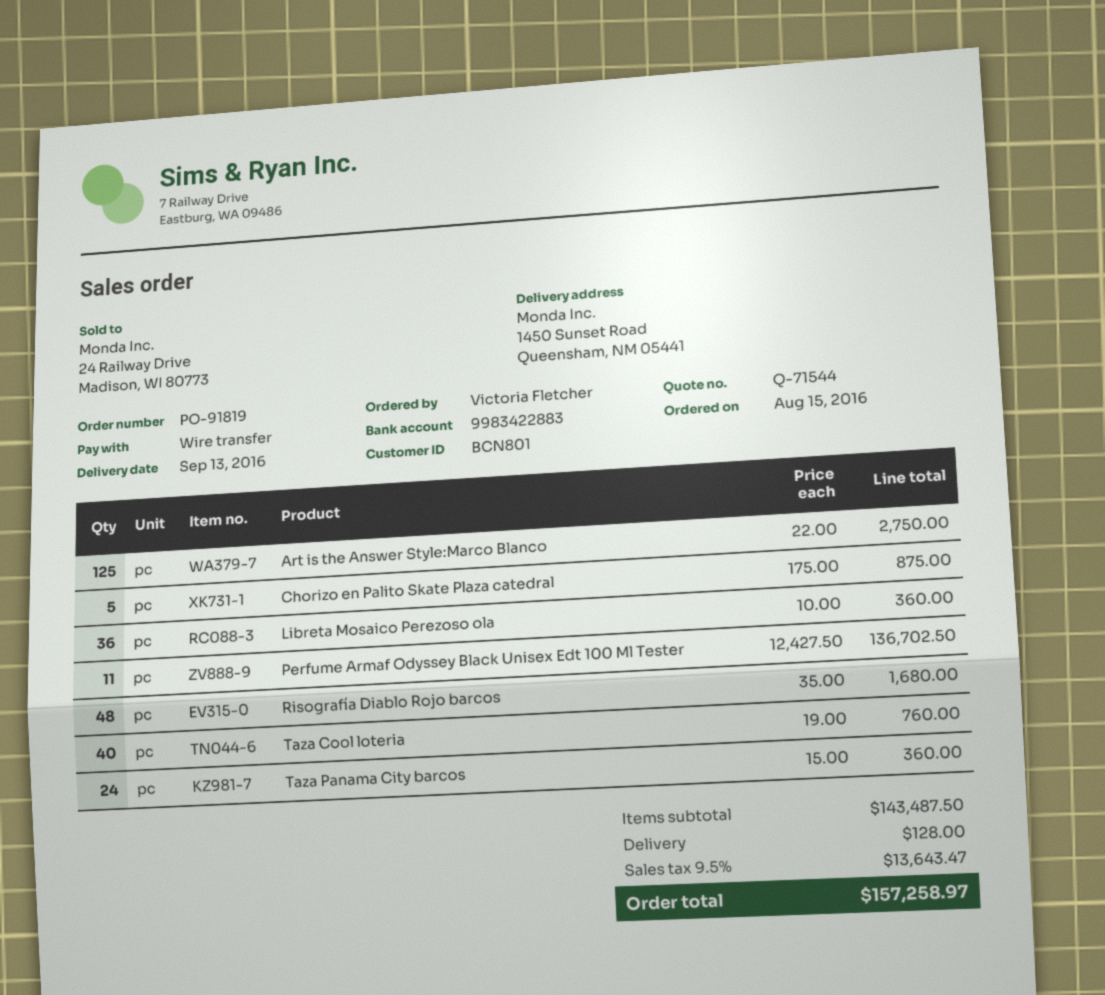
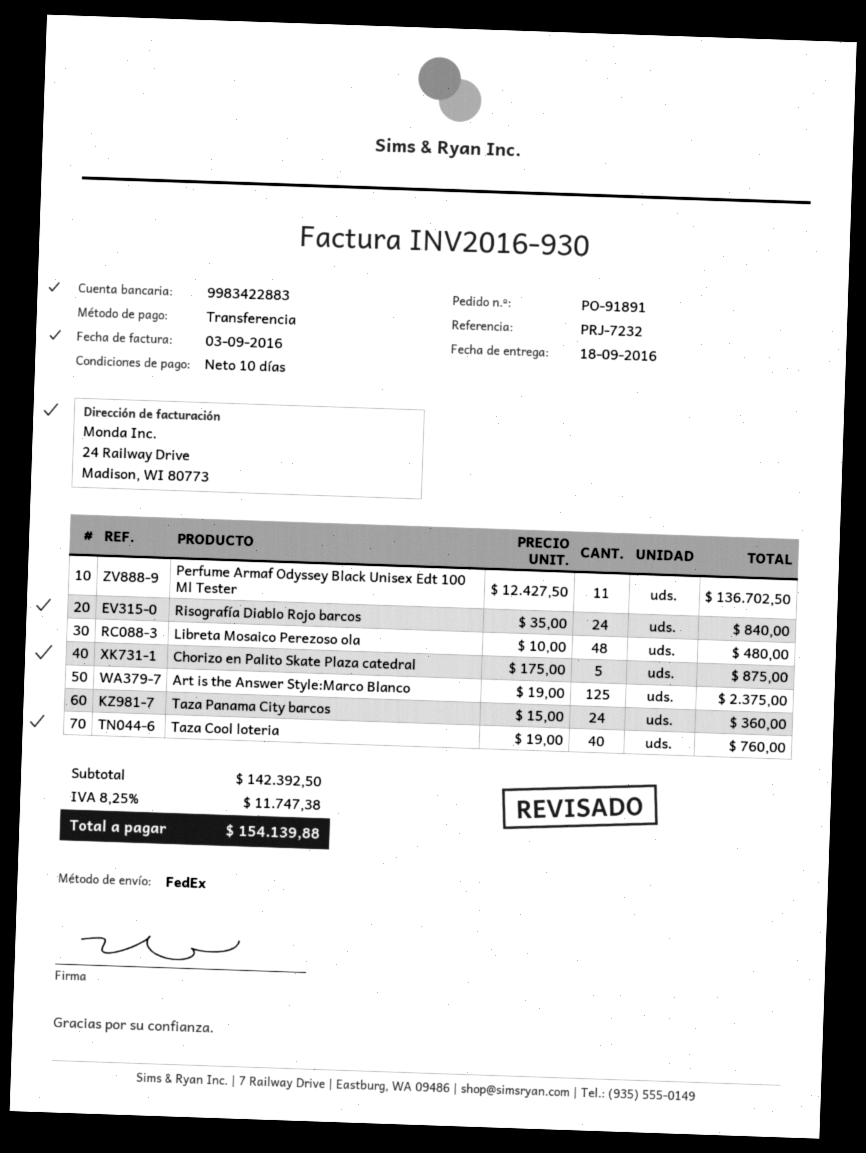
order number: PO-91819 -> PO-91891
delivery date: 2016-09-13 -> 2016-09-18
Art is the Answer Style:Marco Blanco: 125 x 22.00 = 2750.00 -> 125 x 19.00 = 2375.00
Libreta Mosaico Perezoso ola: 36 x 10.00 = 360.00 -> 48 x 10.00 = 480.00
Risografía Diablo Rojo barcos: 48 x 35.00 = 1680.00 -> 24 x 35.00 = 840.00
subtotal: 143487.50 -> 142392.50
shipping: 128.00 -> none
tax: 9.5% = 13643.47 -> 8.25% = 11747.38
total: 157258.97 -> 154139.88

